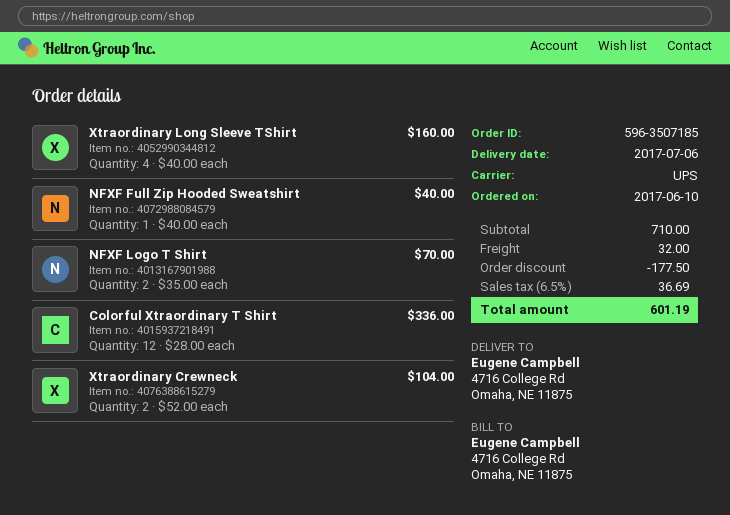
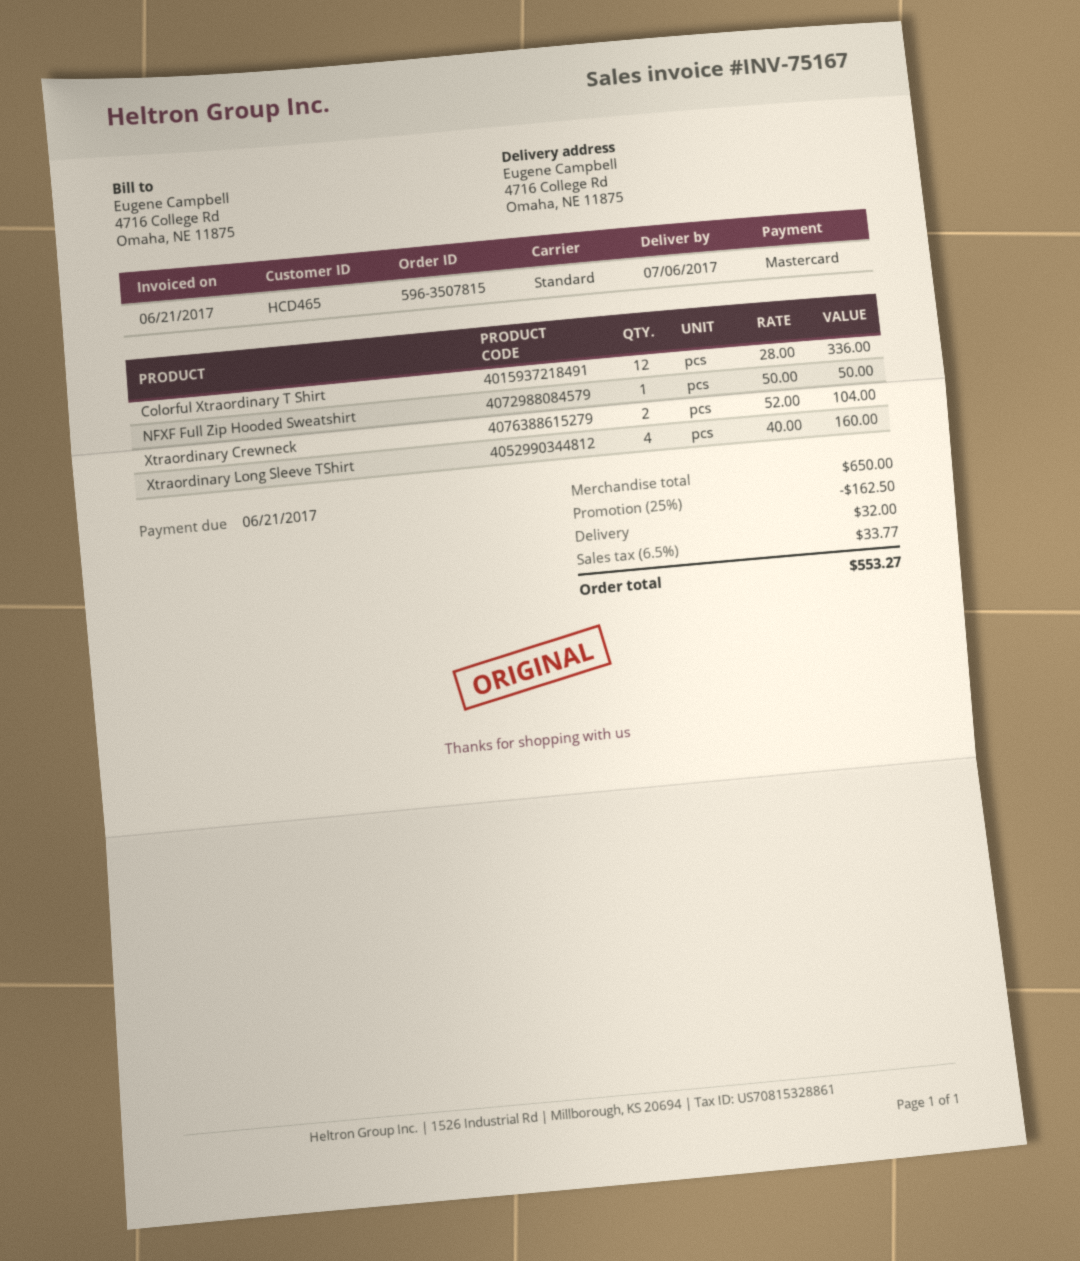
order number: 596-3507185 -> 596-3507815
shipping method: UPS -> standard
NFXF Full Zip Hooded Sweatshirt: 1 x 40.00 = 40.00 -> 1 x 50.00 = 50.00
NFXF Logo T Shirt: 2 x 35.00 = 70.00 -> none
subtotal: 710.00 -> 650.00
discount: 177.50 -> 162.50
tax: 6.5% = 36.69 -> 6.5% = 33.77
total: 601.19 -> 553.27

